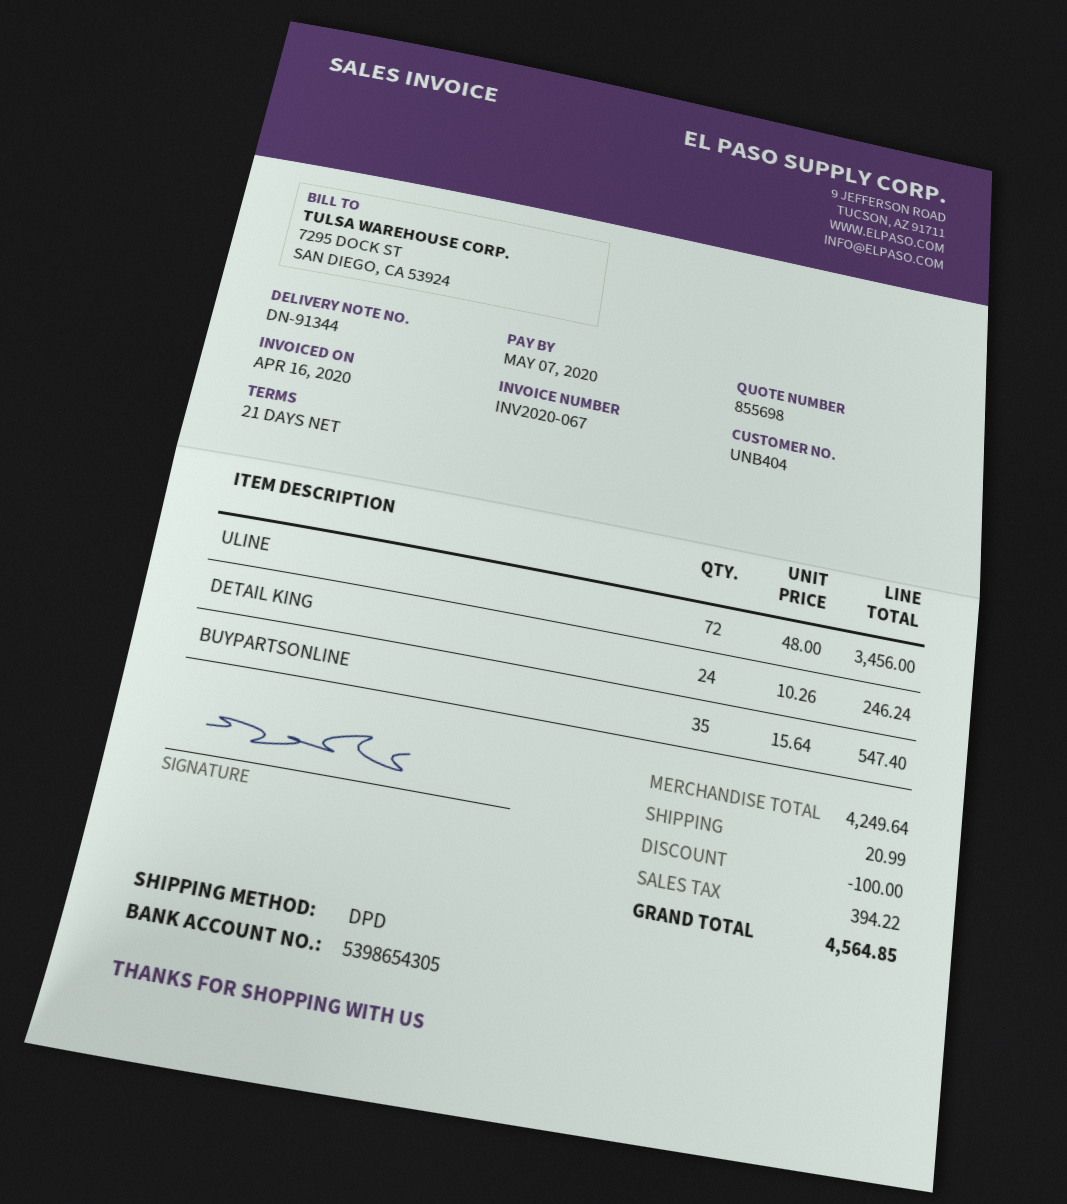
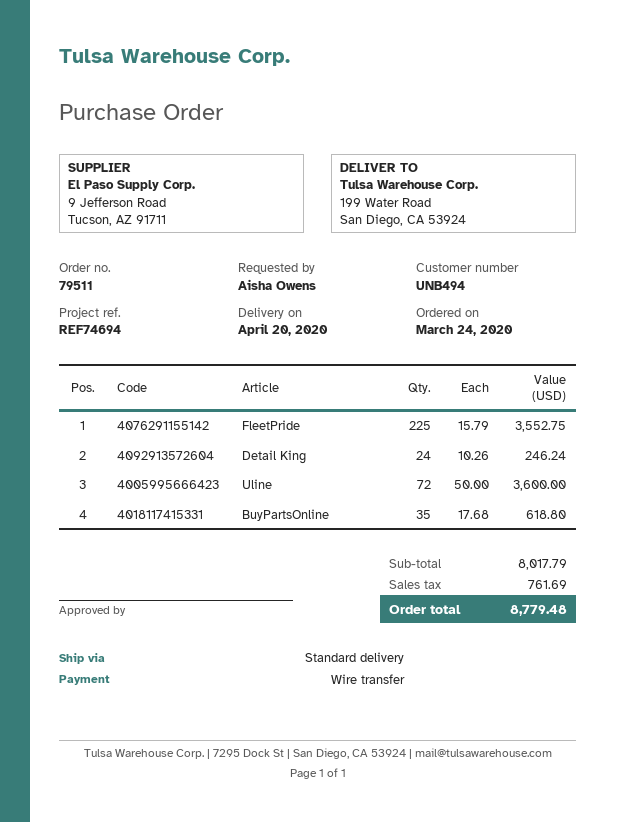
customer number: UNB404 -> UNB494
shipping method: DPD -> standard
ULINE: 72 x 48.00 = 3456.00 -> 72 x 50.00 = 3600.00
BUYPARTSONLINE: 35 x 15.64 = 547.40 -> 35 x 17.68 = 618.80
FleetPride: none -> 225 x 15.79 = 3552.75
subtotal: 4249.64 -> 8017.79
discount: 100.00 -> none
shipping: 20.99 -> none
tax: 394.22 -> 761.69
total: 4564.85 -> 8779.48

